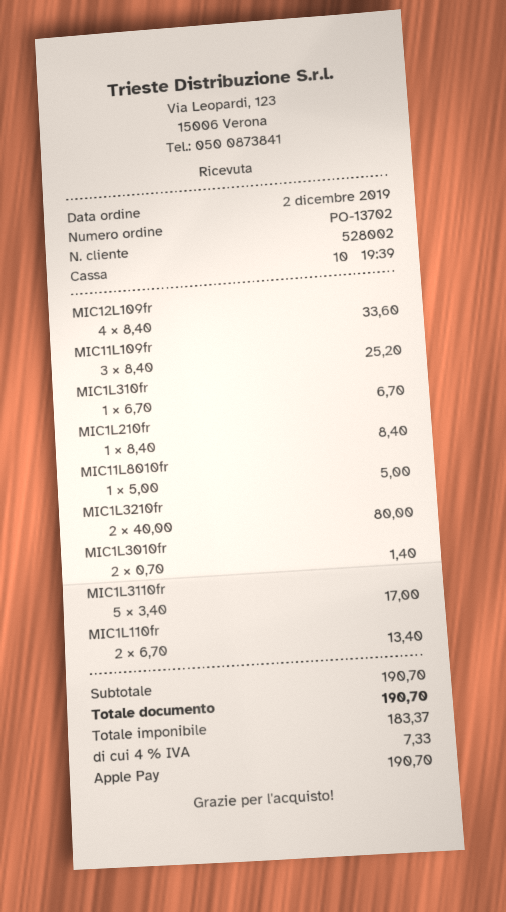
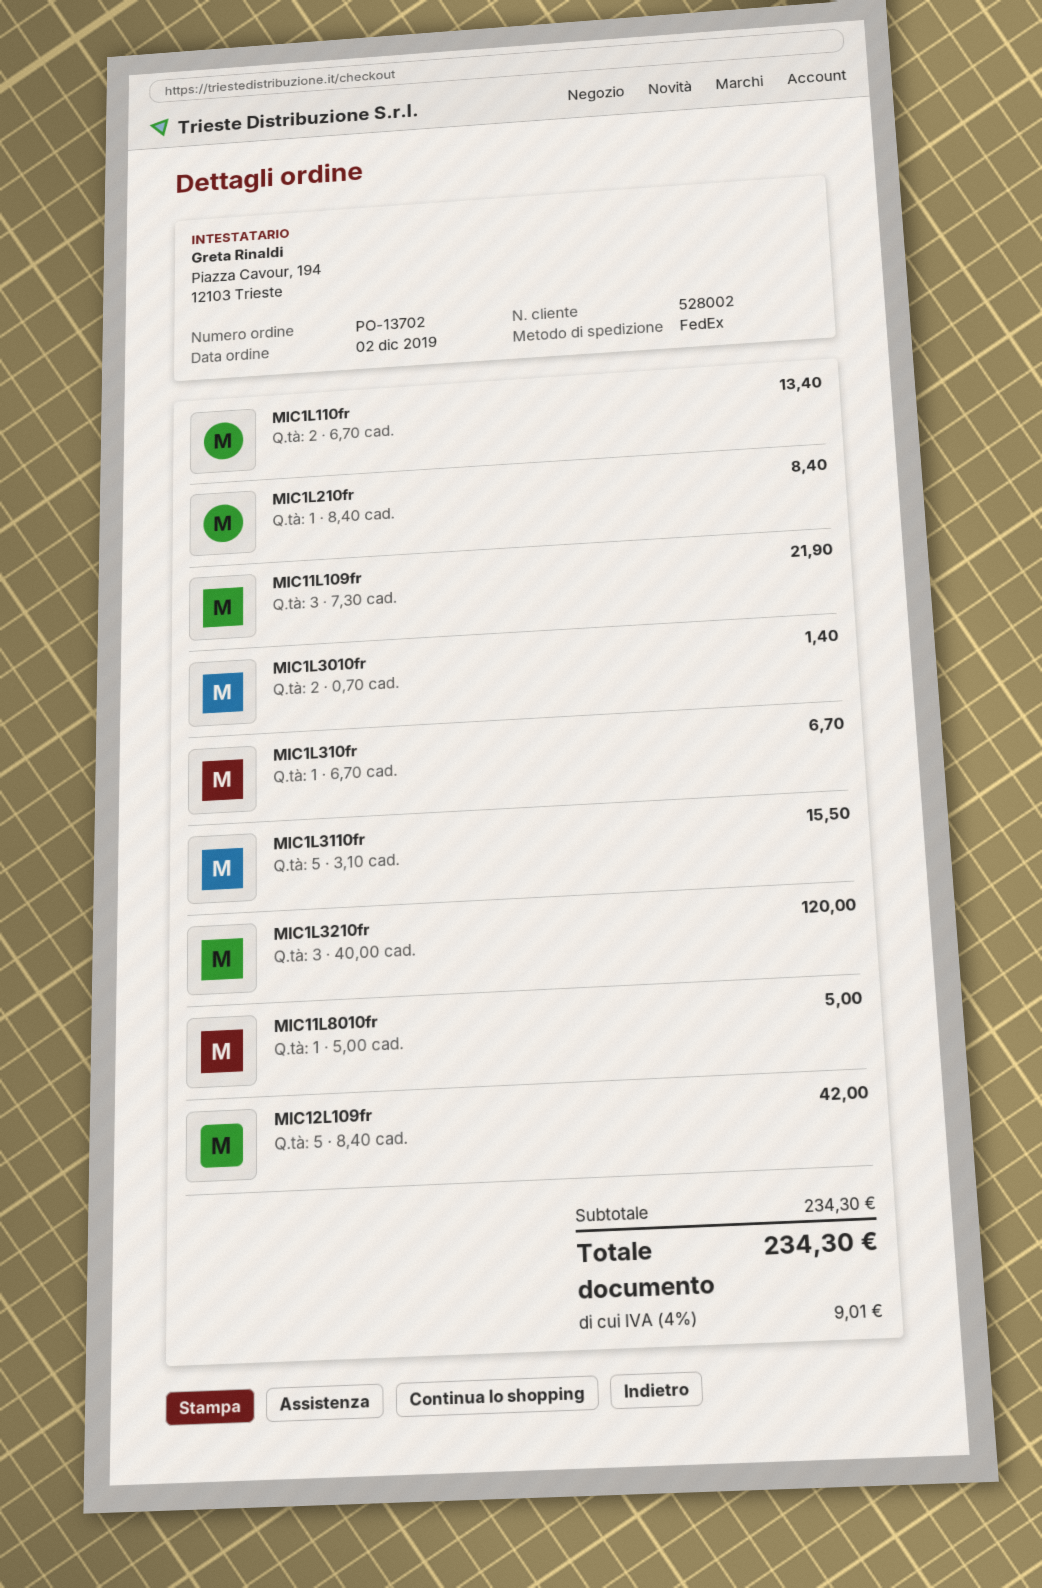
MIC12L109fr: 4 x 8.40 = 33.60 -> 5 x 8.40 = 42.00
MIC11L109fr: 3 x 8.40 = 25.20 -> 3 x 7.30 = 21.90
MIC1L3210fr: 2 x 40.00 = 80.00 -> 3 x 40.00 = 120.00
MIC1L3110fr: 5 x 3.40 = 17.00 -> 5 x 3.10 = 15.50
subtotal: 190.70 -> 234.30
tax: 4% = 7.33 -> 4% = 9.01
total: 190.70 -> 234.30

